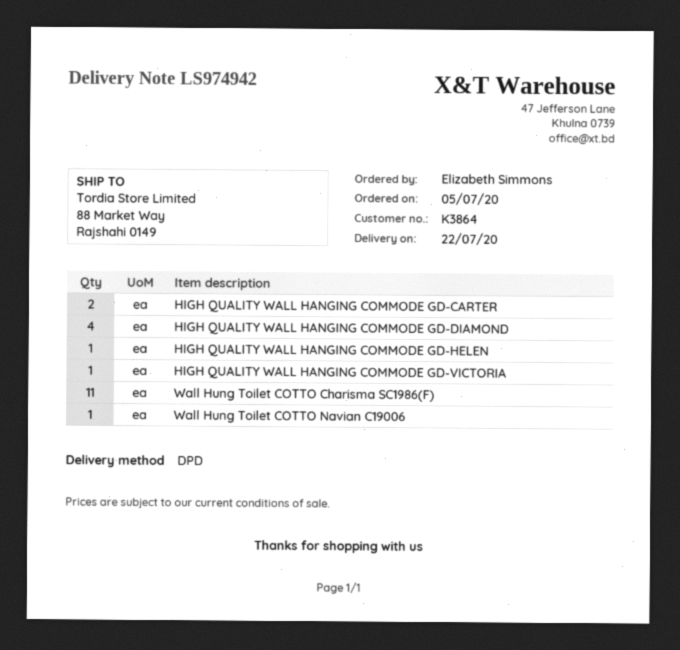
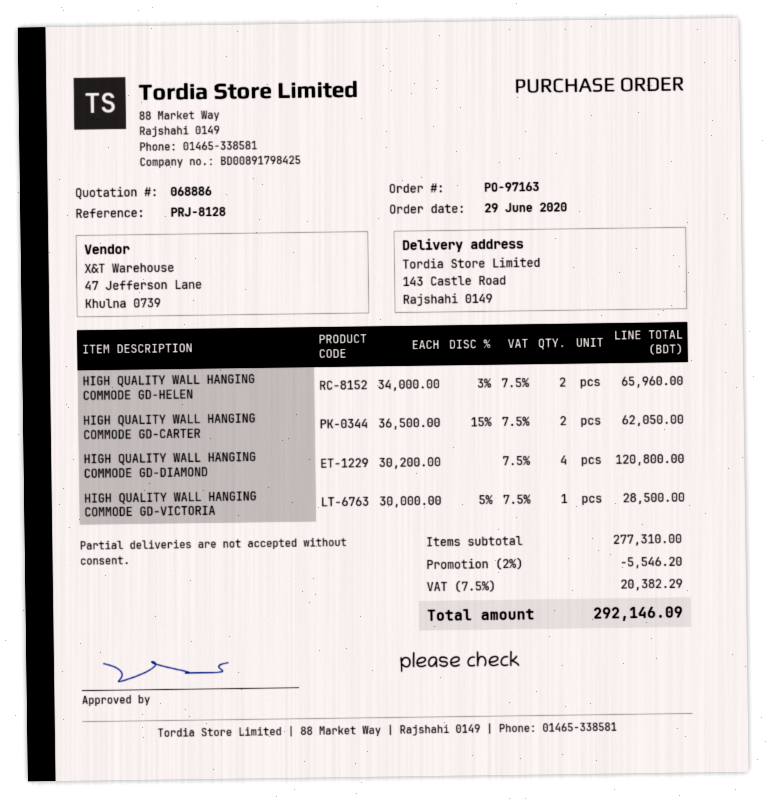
order date: 2020-07-05 -> 2020-06-29
ship to: 88 Market Way, Rajshahi 0149 -> 143 Castle Road, Rajshahi 0149
HIGH QUALITY WALL HANGING COMMODE GD-HELEN: 1 -> 2
Wall Hung Toilet COTTO Charisma SC1986(F): 11 -> none
Wall Hung Toilet COTTO Navian C19006: 1 -> none

